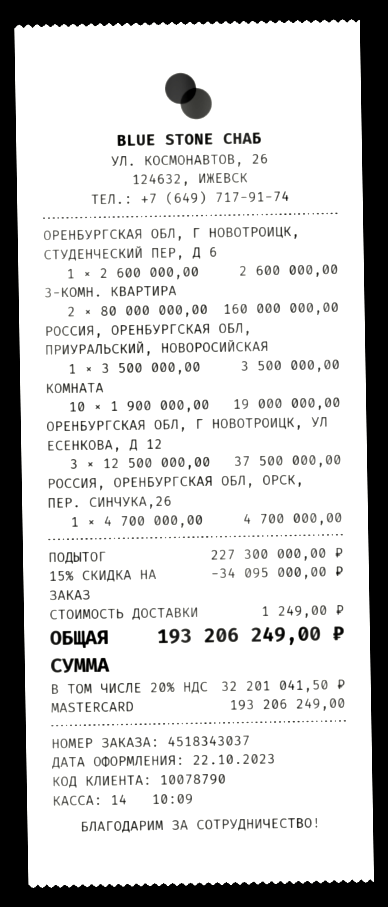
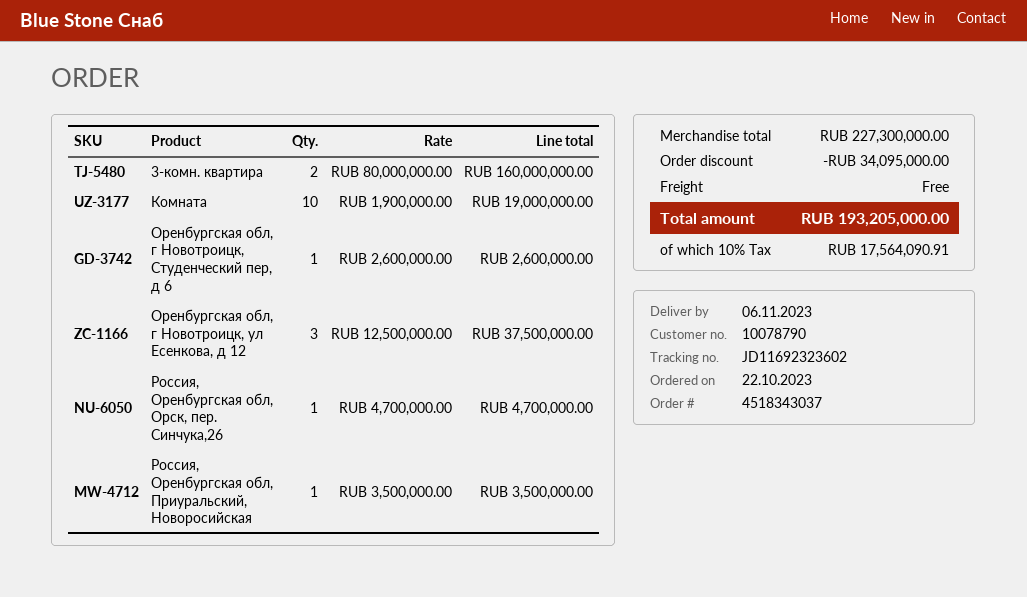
shipping: 1249.00 -> 0.00
tax: 20% = 32201041.50 -> 10% = 17564090.91
total: 193206249.00 -> 193205000.00

